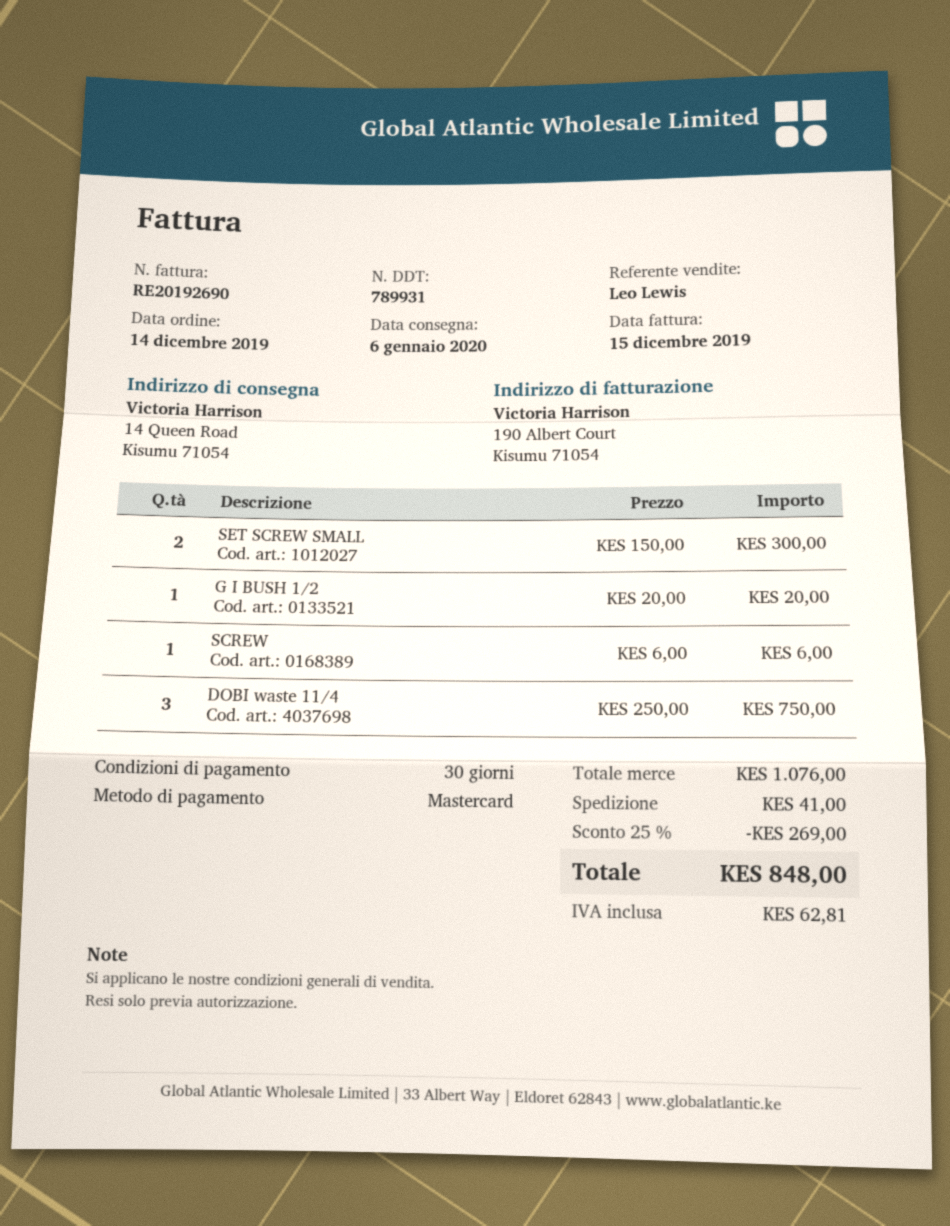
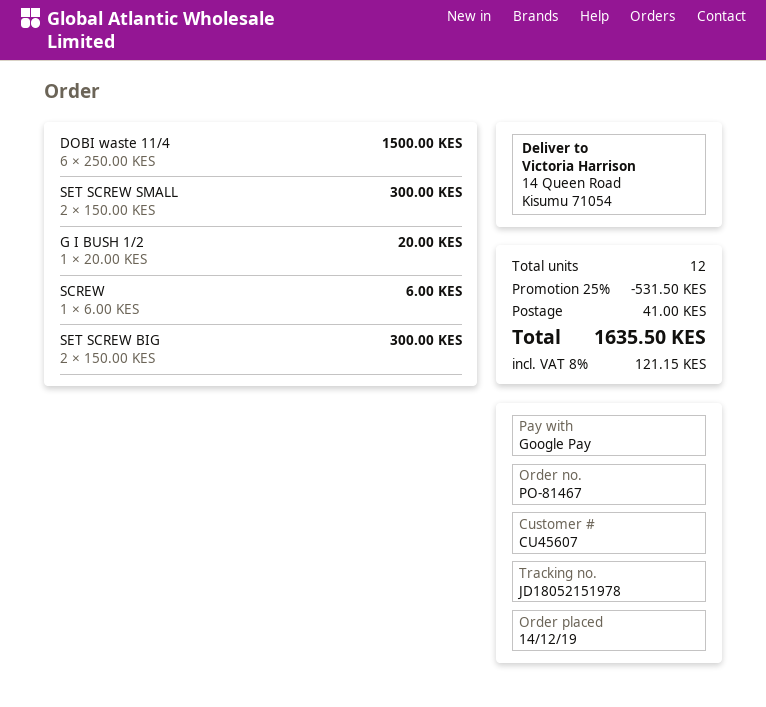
payment method: Mastercard -> Google Pay
DOBI waste 11/4: 3 x 250.00 = 750.00 -> 6 x 250.00 = 1500.00
SET SCREW BIG: none -> 2 x 150.00 = 300.00
discount: 25% = 269.00 -> 25% = 531.50
tax: 62.81 -> 121.15
total: 848.00 -> 1635.50

